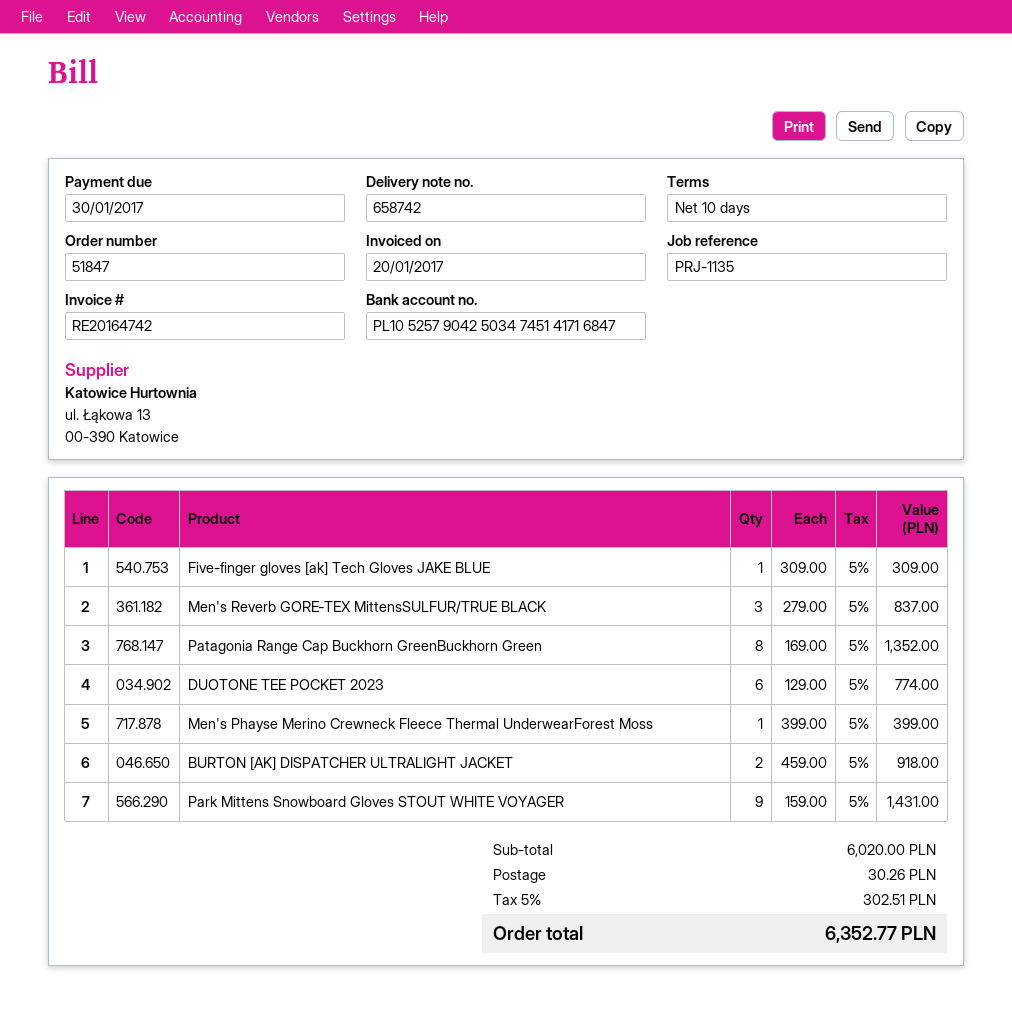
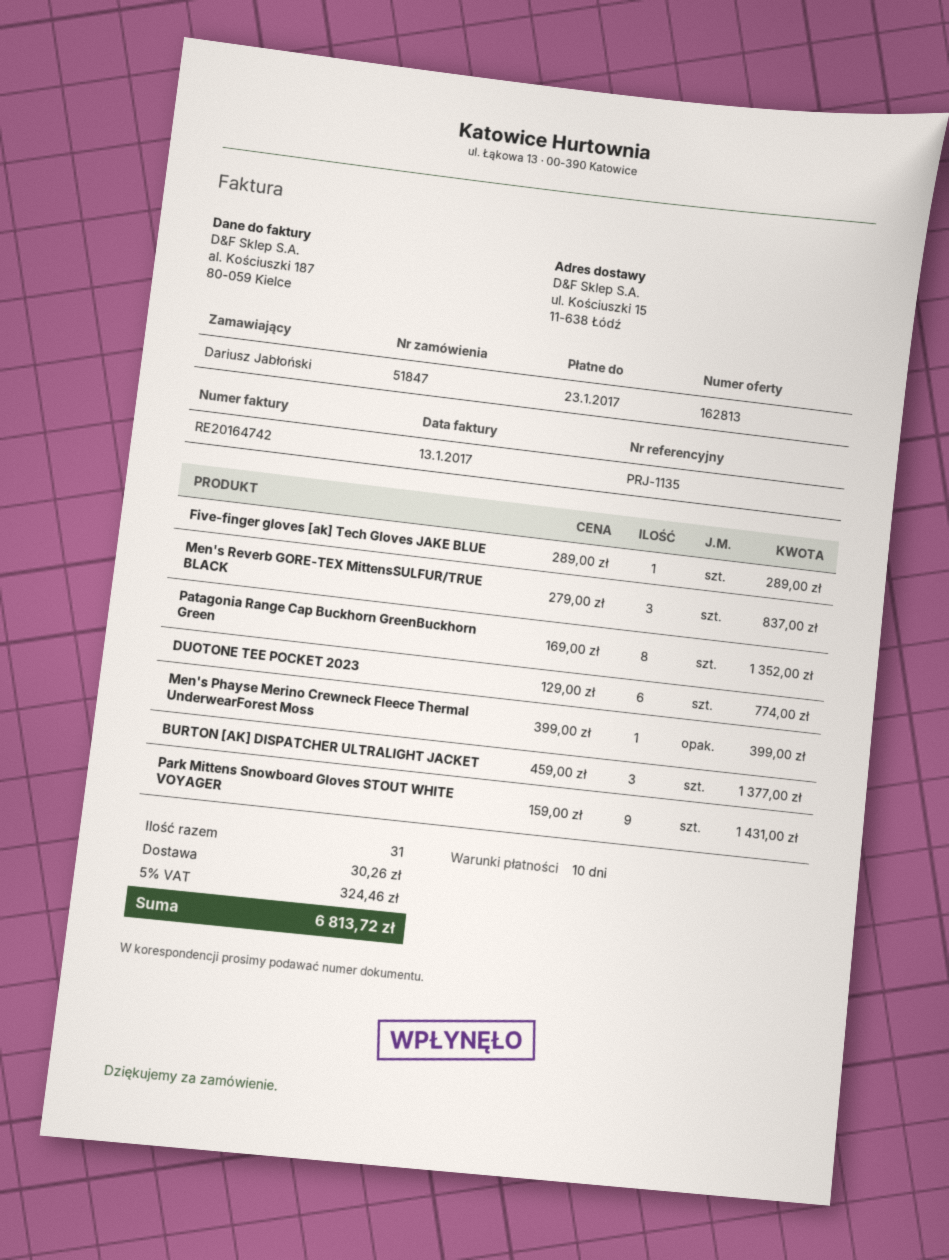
invoice date: 2017-01-20 -> 2017-01-13
due date: 2017-01-30 -> 2017-01-23
Five-finger gloves [ak] Tech Gloves JAKE BLUE: 1 x 309.00 = 309.00 -> 1 x 289.00 = 289.00
BURTON [AK] DISPATCHER ULTRALIGHT JACKET: 2 x 459.00 = 918.00 -> 3 x 459.00 = 1377.00
tax: 5% = 302.51 -> 5% = 324.46
total: 6352.77 -> 6813.72

